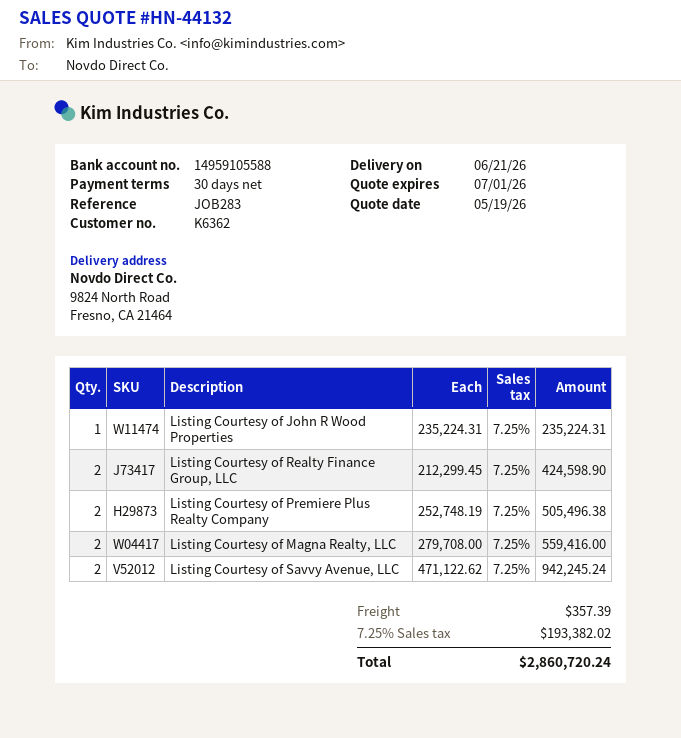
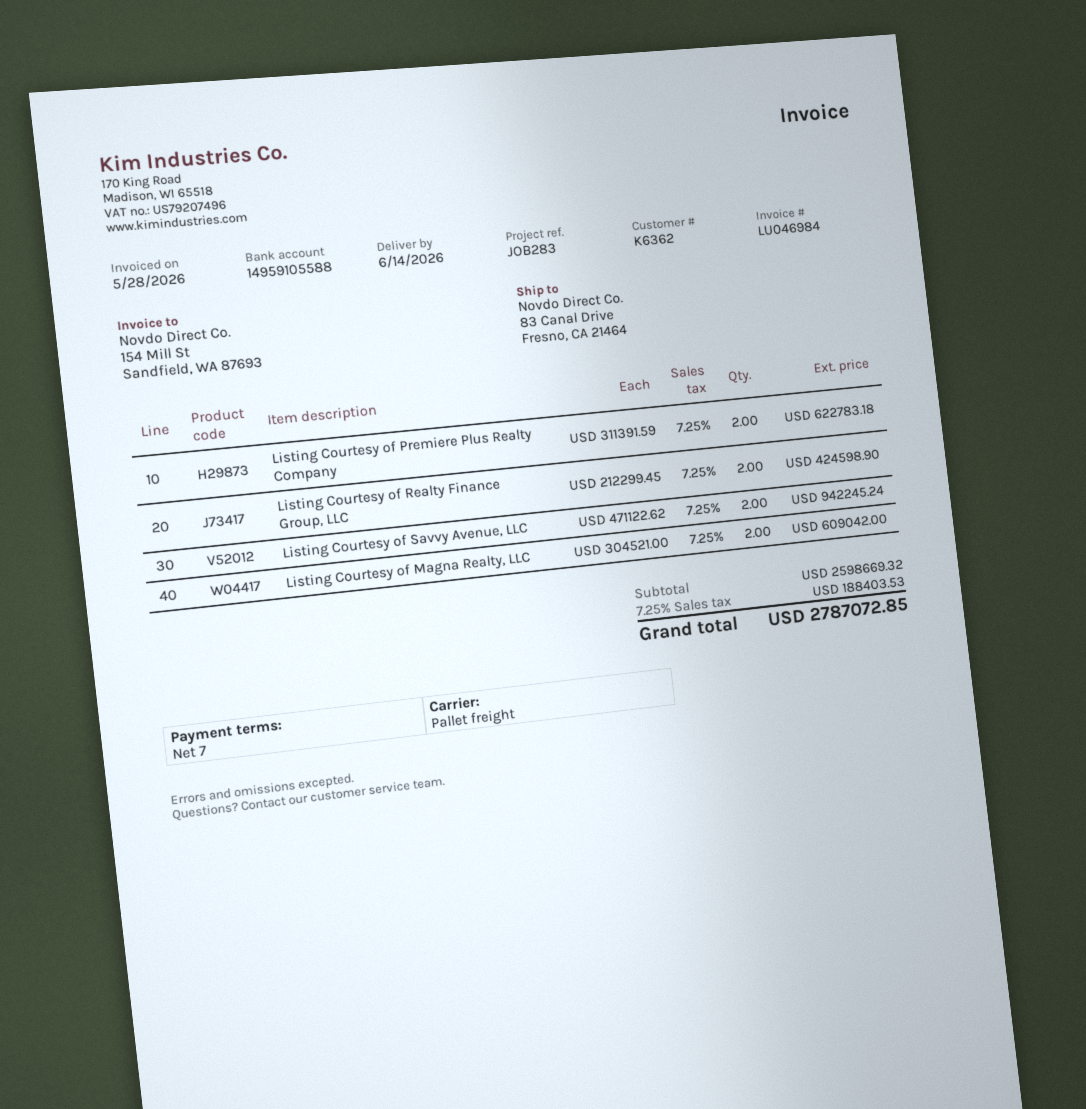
delivery date: 2026-06-21 -> 2026-06-14
payment terms: 30 days -> 7 days
ship to: 9824 North Road, Fresno, CA 21464 -> 83 Canal Drive, Fresno, CA 21464
Listing Courtesy of John R Wood Properties: 1 x 235224.31 = 235224.31 -> none
Listing Courtesy of Premiere Plus Realty Company: 2 x 252748.19 = 505496.38 -> 2 x 311391.59 = 622783.18
Listing Courtesy of Magna Realty, LLC: 2 x 279708.00 = 559416.00 -> 2 x 304521.00 = 609042.00
shipping: 357.39 -> none
tax: 7.25% = 193382.02 -> 7.25% = 188403.53
total: 2860720.24 -> 2787072.85

